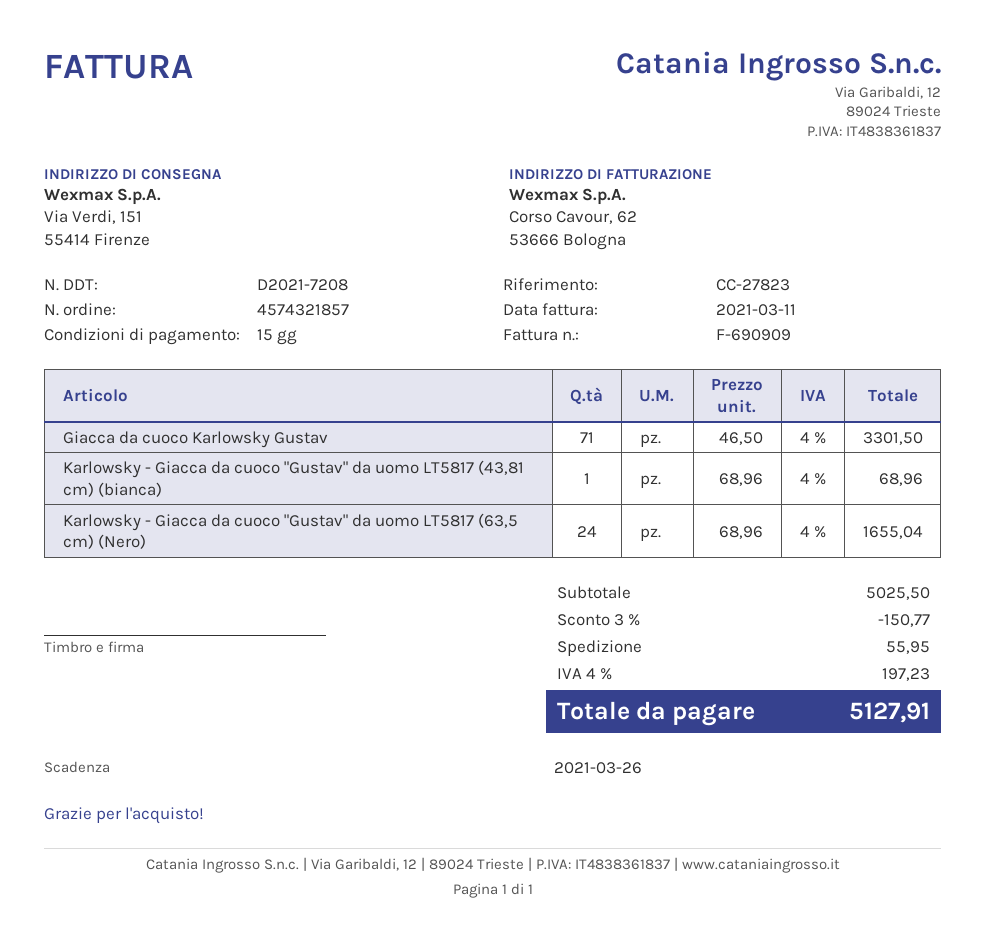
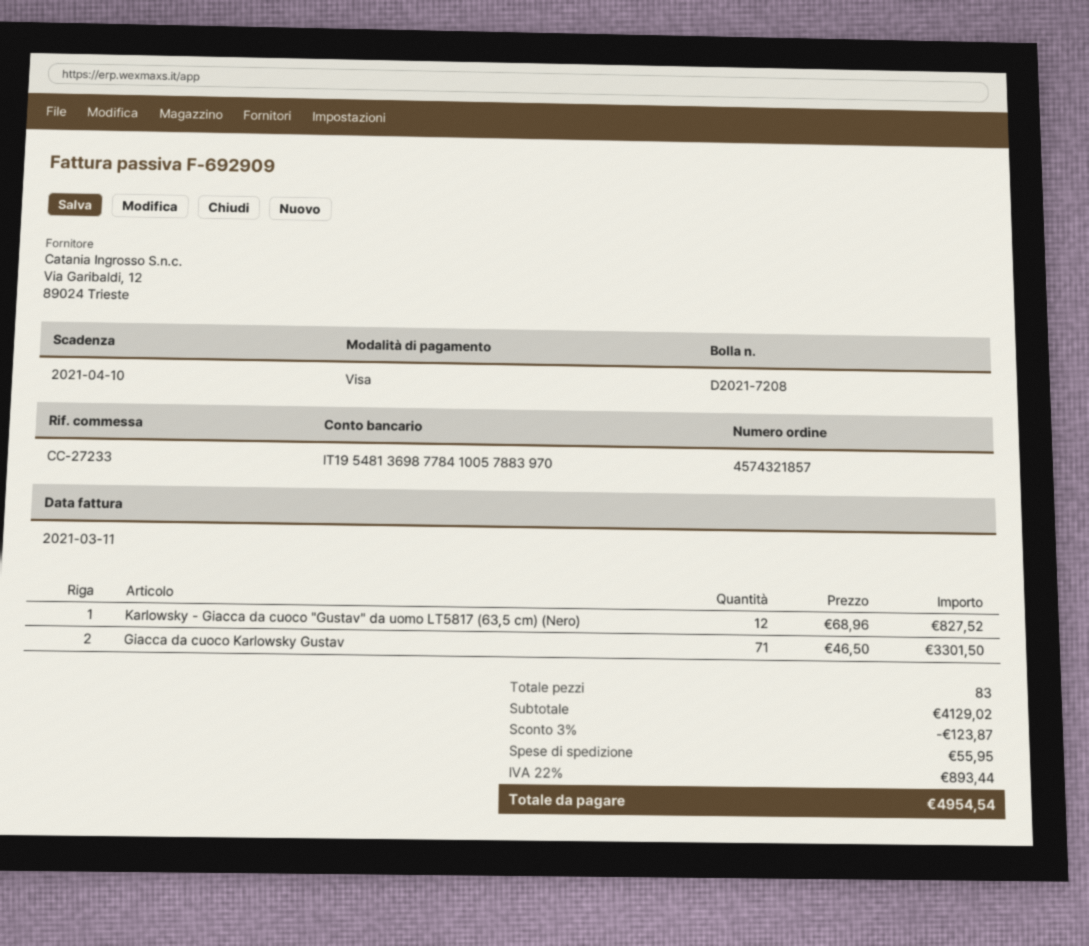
invoice number: F-690909 -> F-692909
due date: 2021-03-26 -> 2021-04-10
reference: CC-27823 -> CC-27233
Karlowsky - Giacca da cuoco "Gustav" da uomo LT5817 (43,81 cm) (bianca): 1 x 68.96 = 68.96 -> none
Karlowsky - Giacca da cuoco "Gustav" da uomo LT5817 (63,5 cm) (Nero): 24 x 68.96 = 1655.04 -> 12 x 68.96 = 827.52
subtotal: 5025.50 -> 4129.02
discount: 3% = 150.77 -> 3% = 123.87
tax: 4% = 197.23 -> 22% = 893.44
total: 5127.91 -> 4954.54

